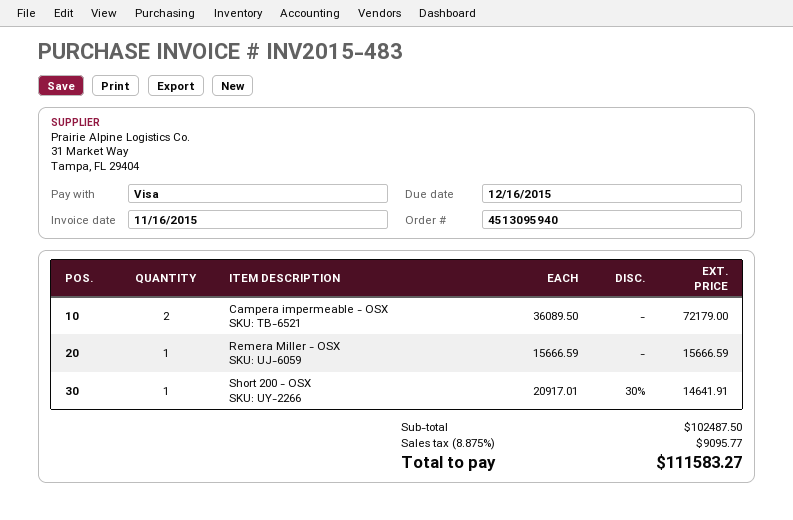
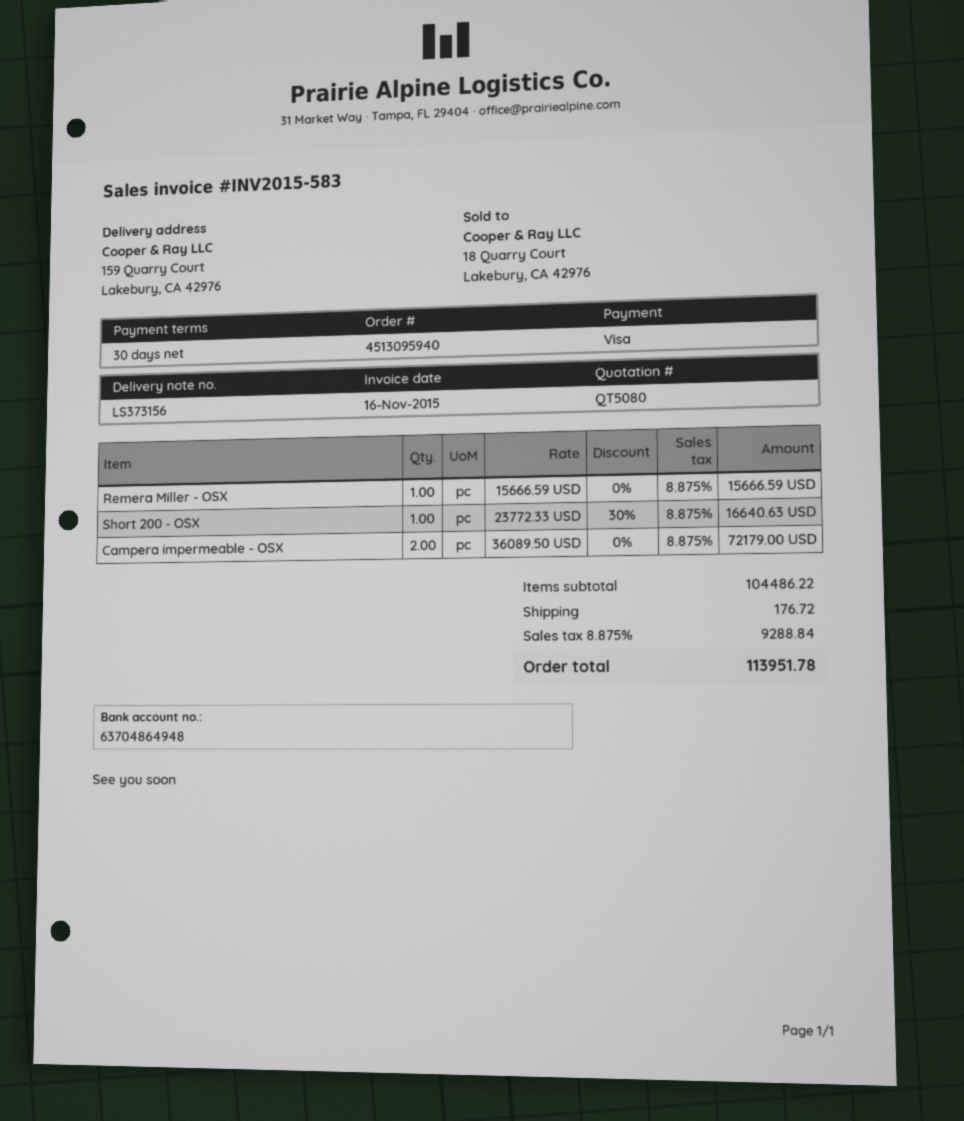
invoice number: INV2015-483 -> INV2015-583
Short 200 - OSX: 1 x 20917.01 - 30% = 14641.91 -> 1 x 23772.33 - 30% = 16640.63
subtotal: 102487.50 -> 104486.22
shipping: none -> 176.72
tax: 8.875% = 9095.77 -> 8.875% = 9288.84
total: 111583.27 -> 113951.78

